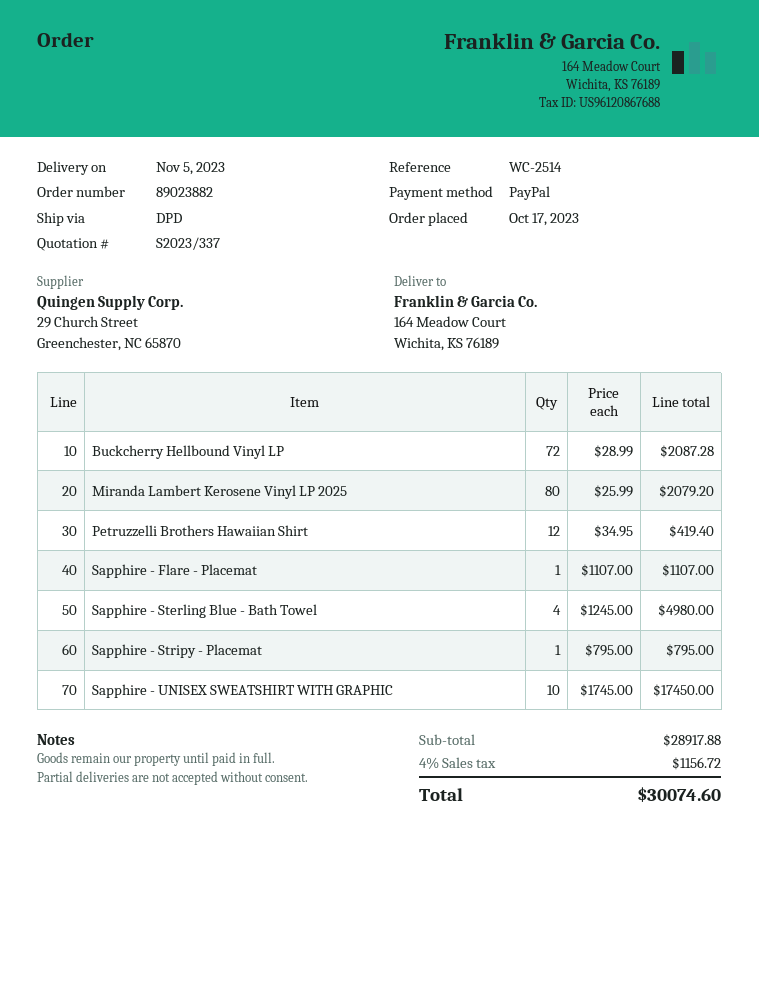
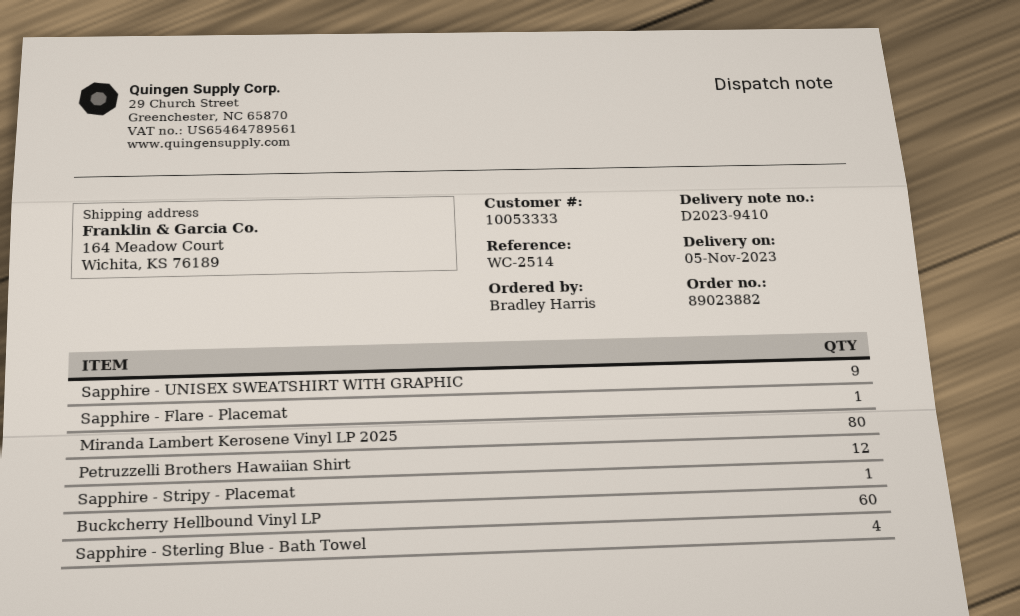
Buckcherry Hellbound Vinyl LP: 72 -> 60
Sapphire - UNISEX SWEATSHIRT WITH GRAPHIC: 10 -> 9

